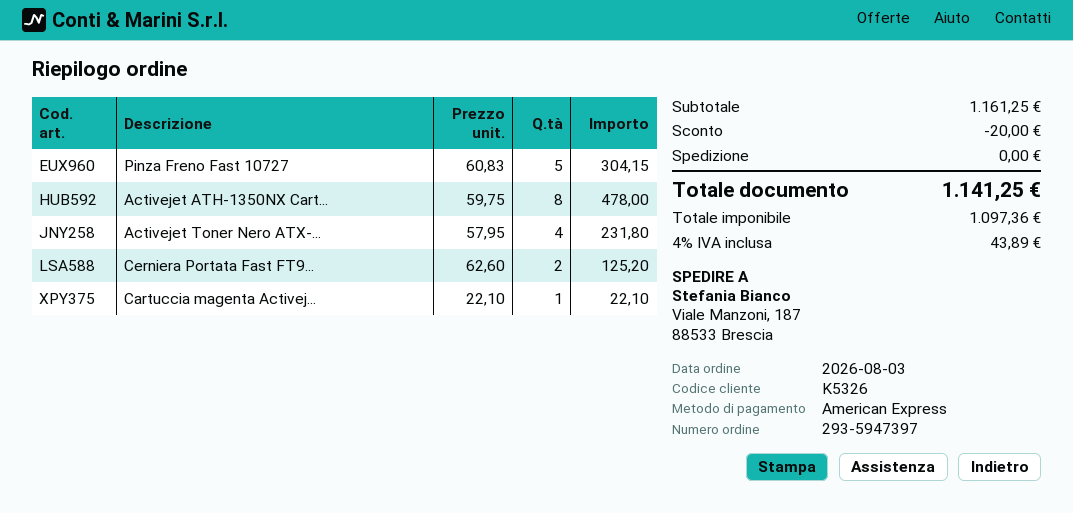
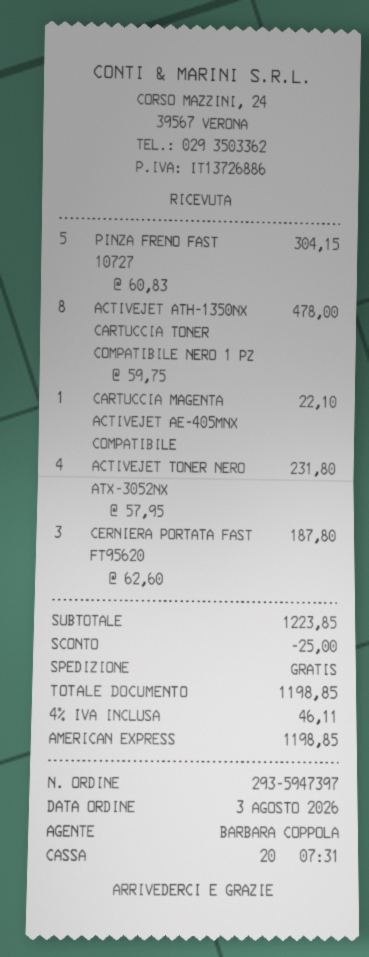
Cerniera Portata Fast FT9...: 2 x 62.60 = 125.20 -> 3 x 62.60 = 187.80
subtotal: 1161.25 -> 1223.85
discount: 20.00 -> 25.00
tax: 4% = 43.89 -> 4% = 46.11
total: 1141.25 -> 1198.85

